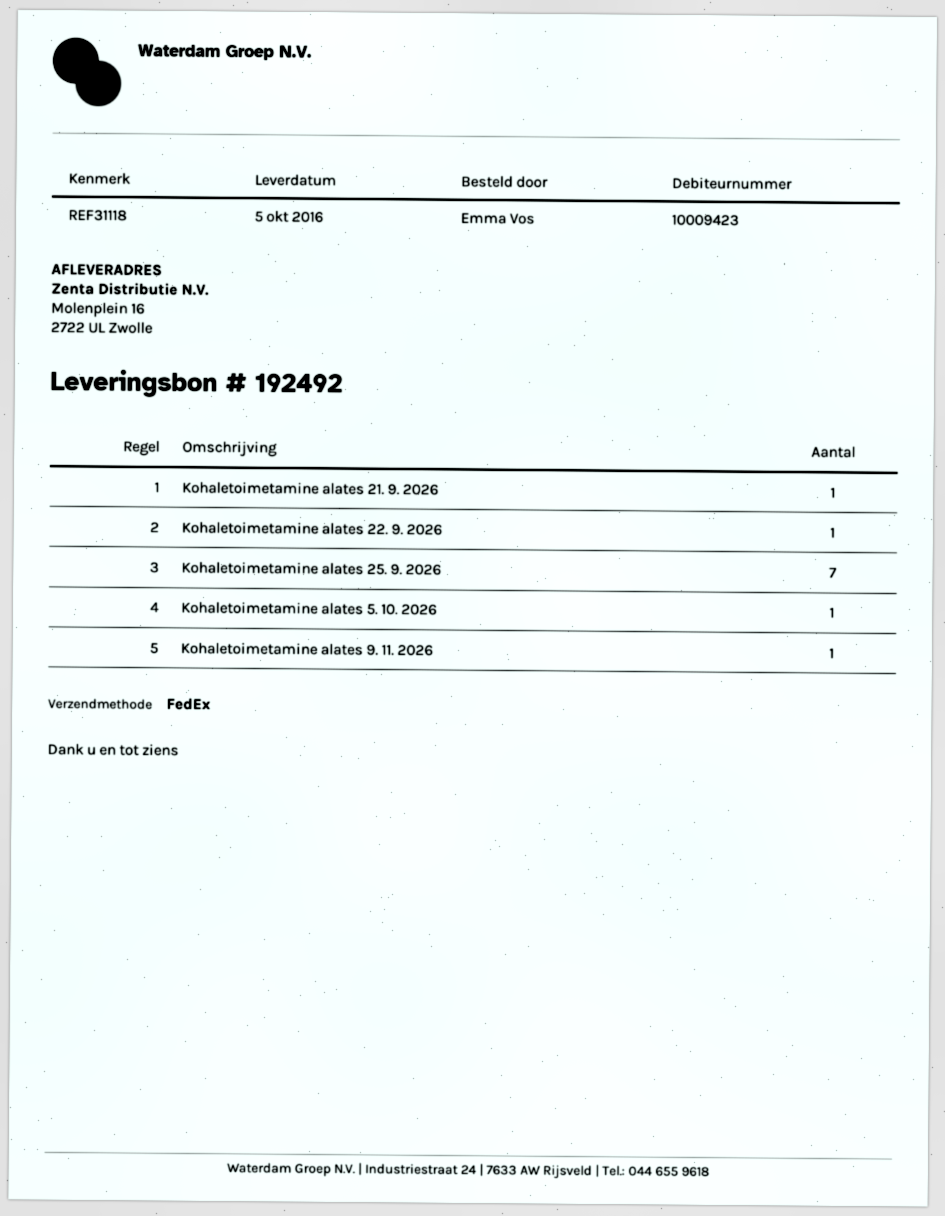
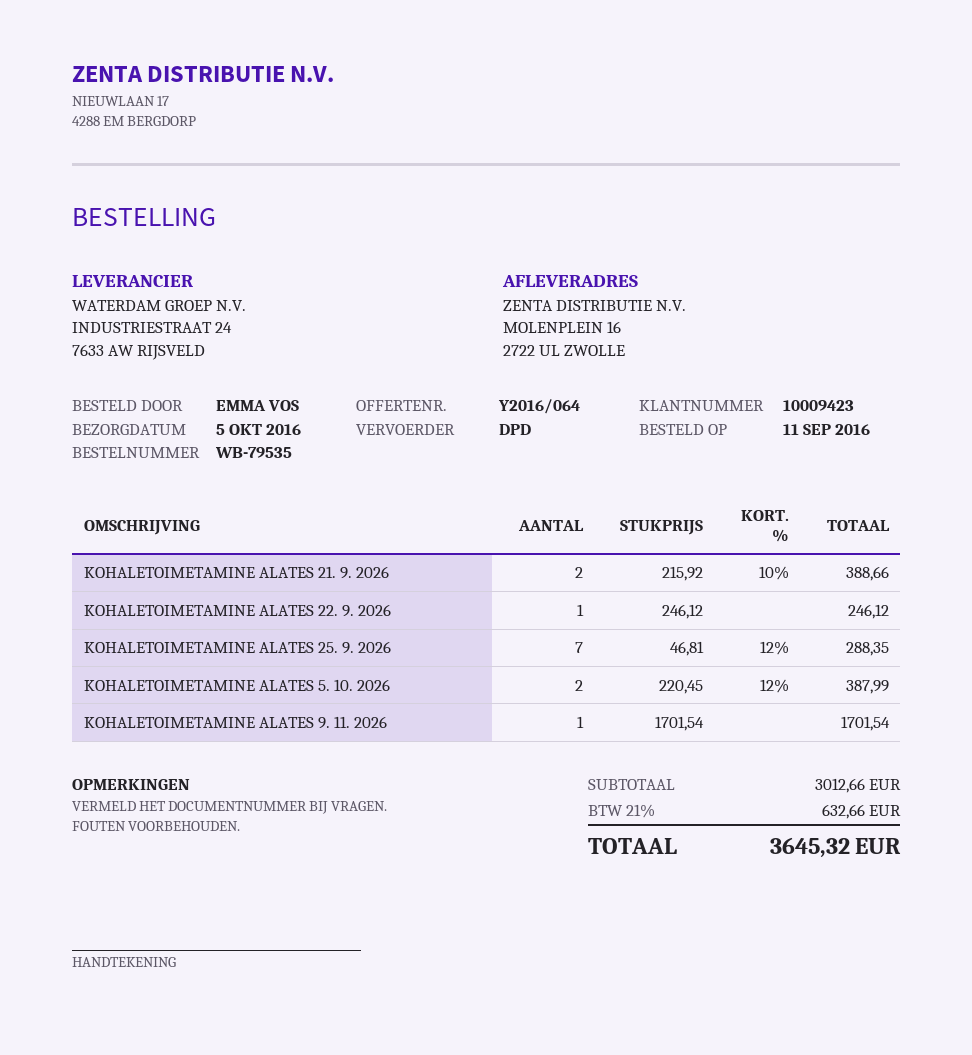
shipping method: FedEx -> DPD
Kohaletoimetamine alates 21. 9. 2026: 1 -> 2
Kohaletoimetamine alates 5. 10. 2026: 1 -> 2

